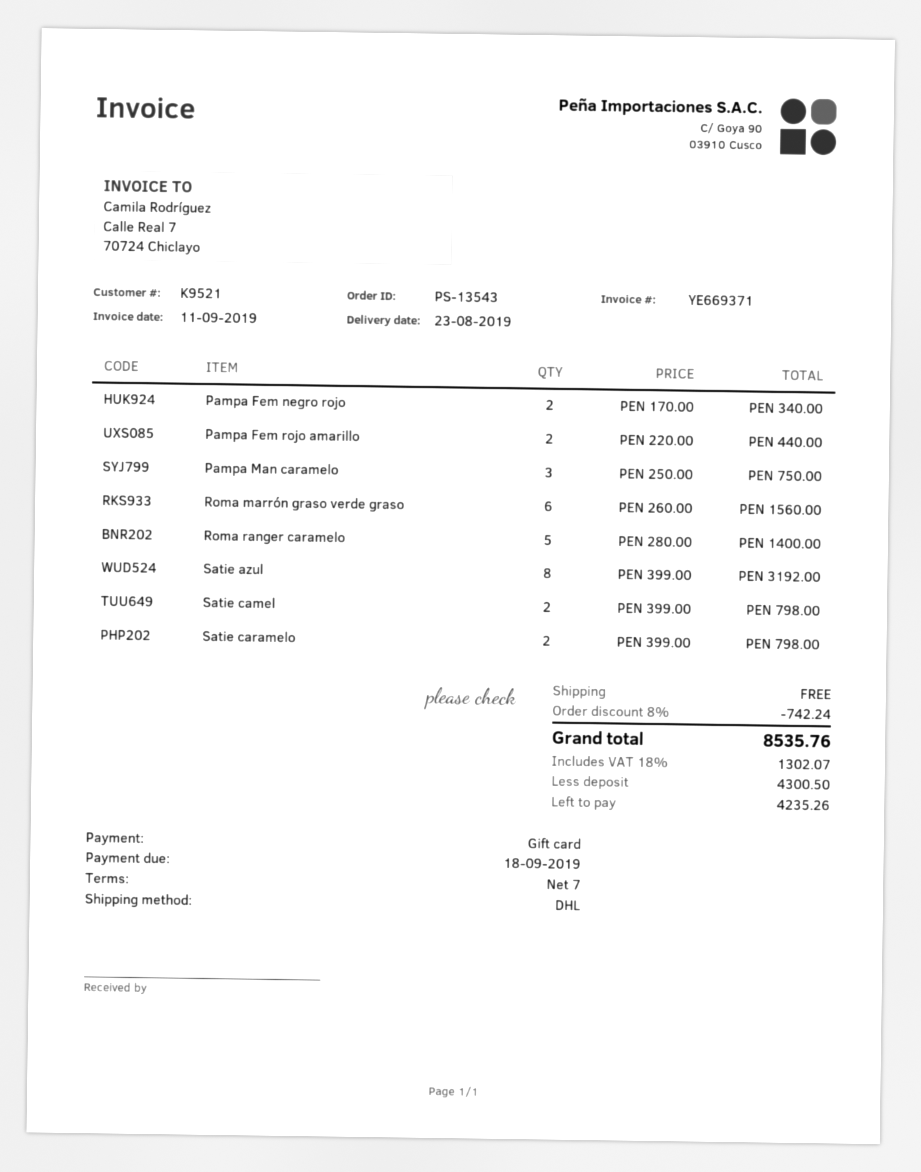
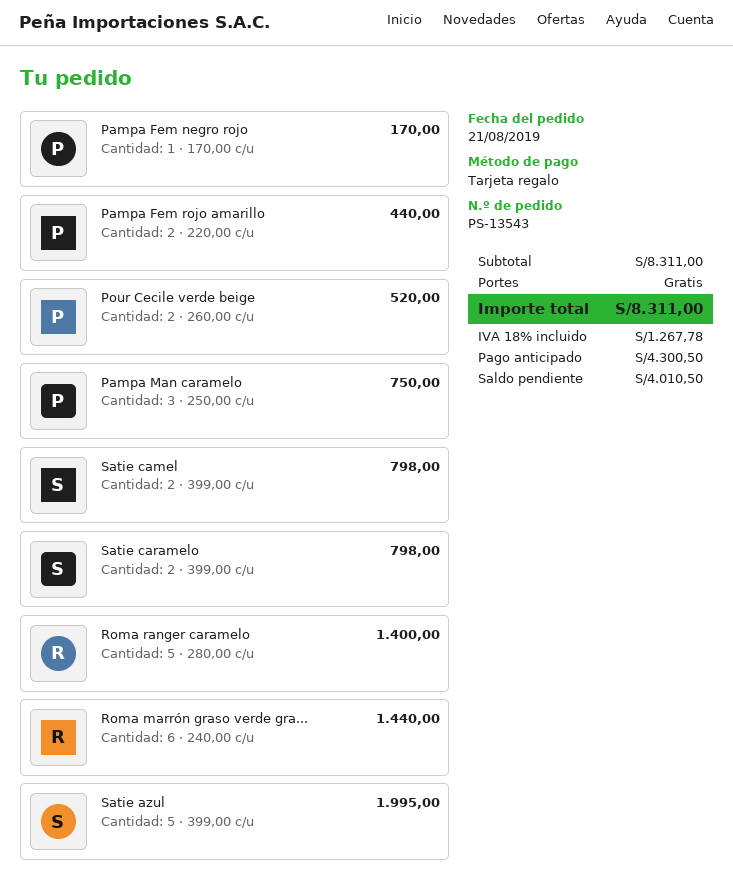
Pampa Fem negro rojo: 2 x 170.00 = 340.00 -> 1 x 170.00 = 170.00
Roma marrón graso verde graso: 6 x 260.00 = 1560.00 -> 6 x 240.00 = 1440.00
Satie azul: 8 x 399.00 = 3192.00 -> 5 x 399.00 = 1995.00
Pour Cecile verde beige: none -> 2 x 260.00 = 520.00
discount: 8% = 742.24 -> none
tax: 18% = 1302.07 -> 18% = 1267.78
total: 8535.76 -> 8311.00
balance: 4235.26 -> 4010.50

